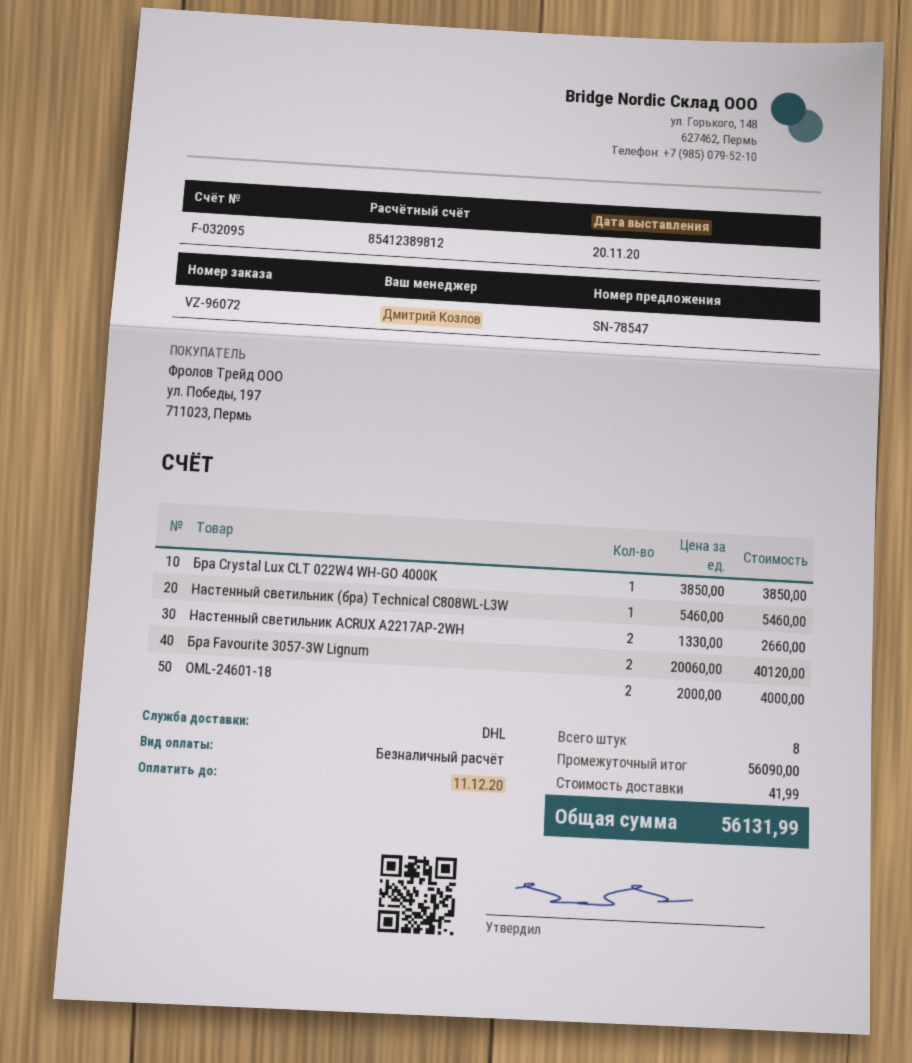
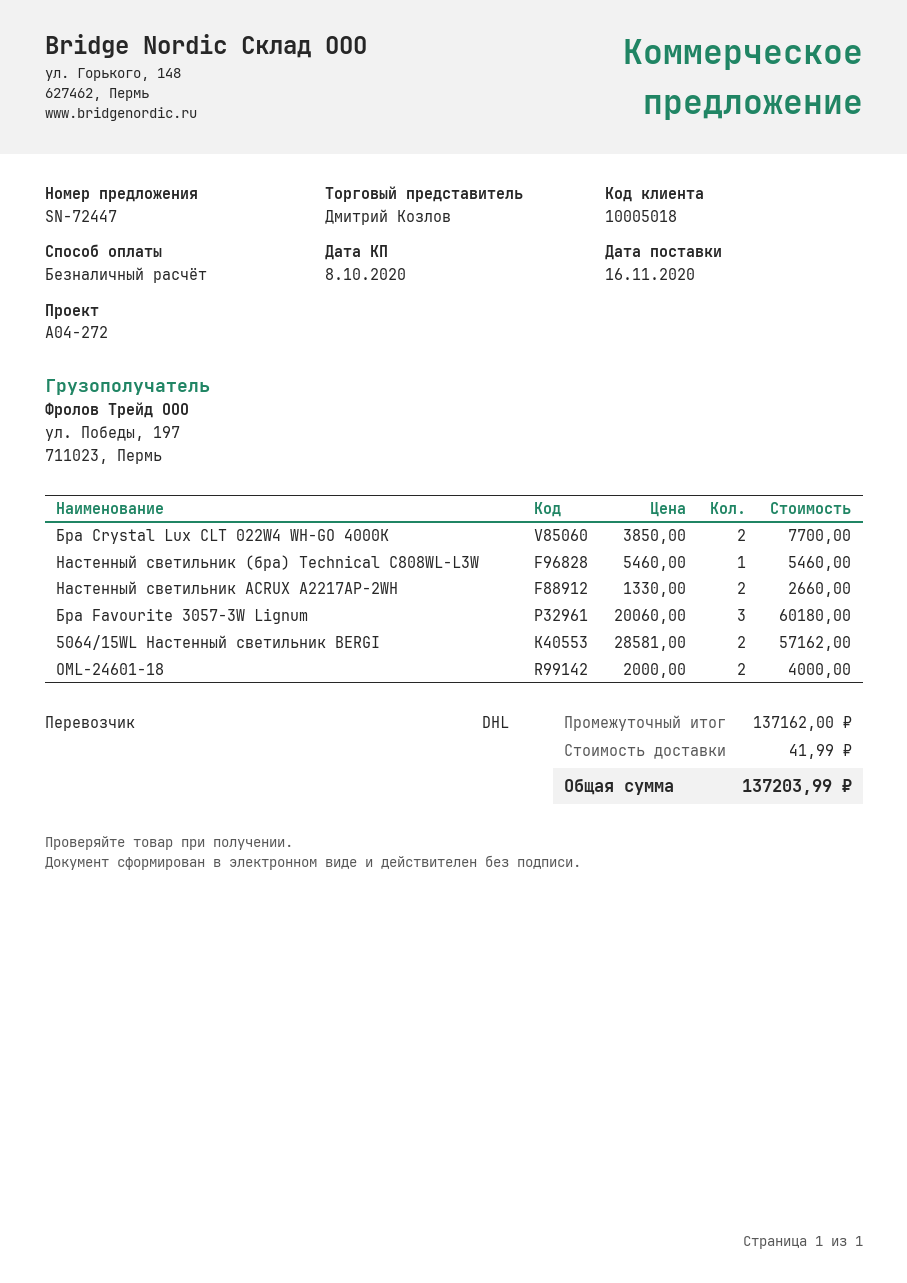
quote number: SN-78547 -> SN-72447
Бра Crystal Lux CLT 022W4 WH-GO 4000K: 1 x 3850.00 = 3850.00 -> 2 x 3850.00 = 7700.00
Бра Favourite 3057-3W Lignum: 2 x 20060.00 = 40120.00 -> 3 x 20060.00 = 60180.00
5064/15WL Настенный светильник BERGI: none -> 2 x 28581.00 = 57162.00
subtotal: 56090.00 -> 137162.00
total: 56131.99 -> 137203.99

